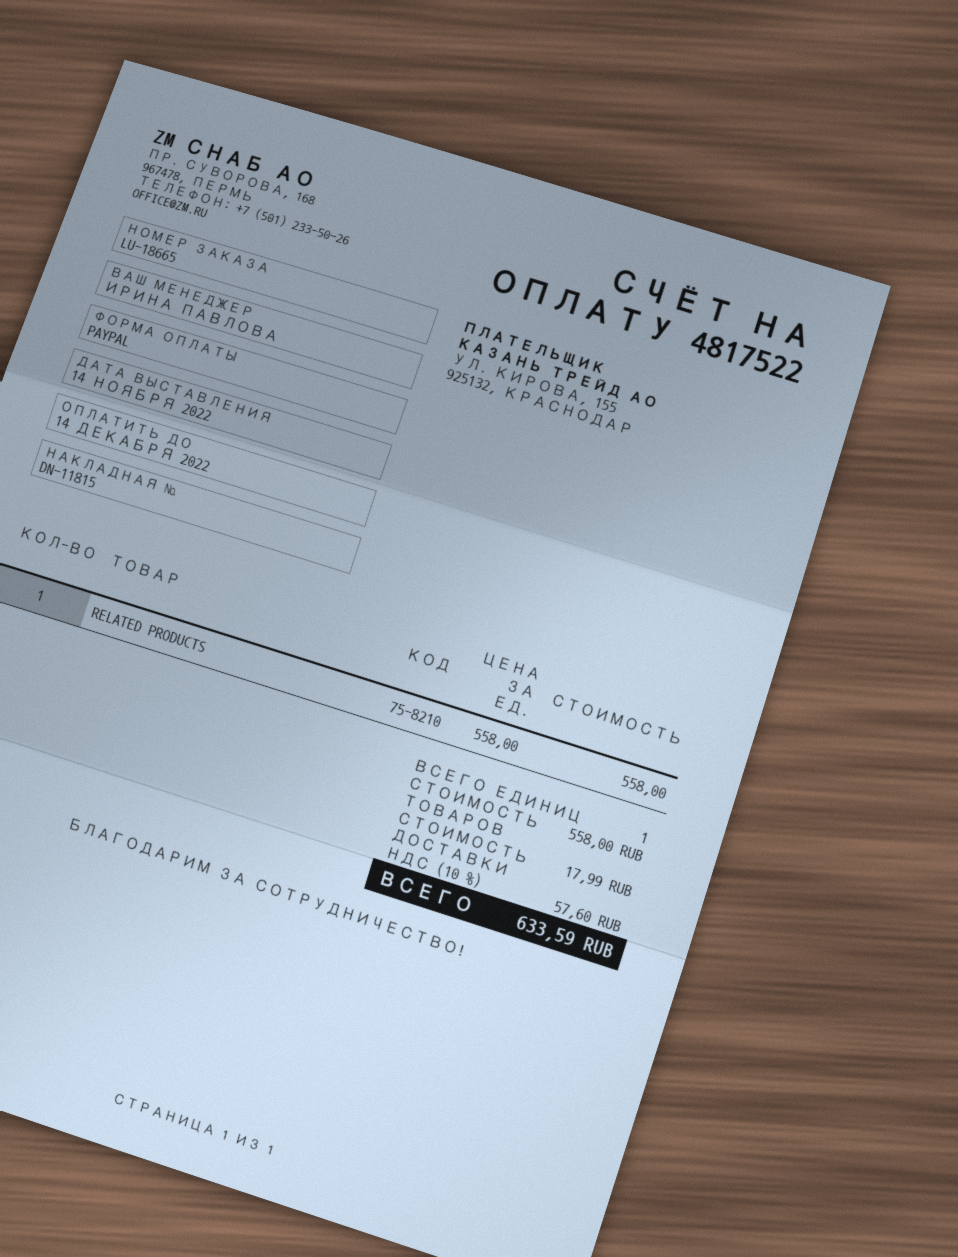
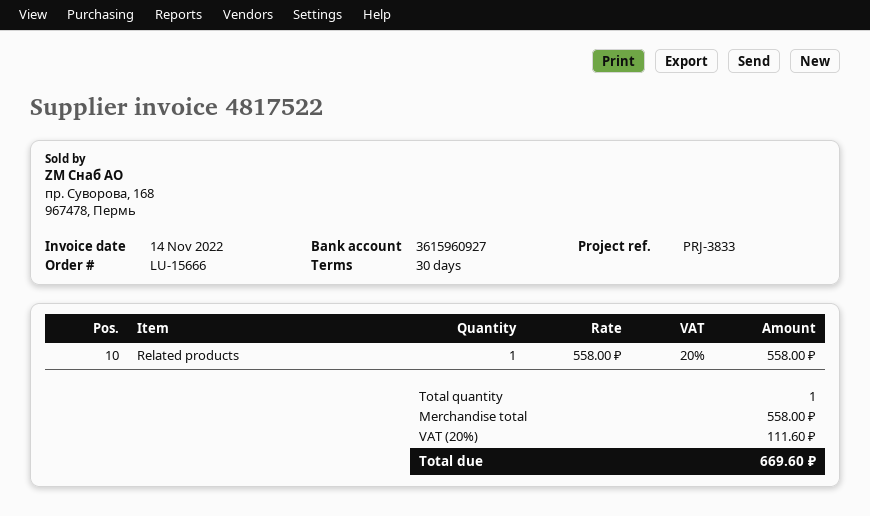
order number: LU-18665 -> LU-15666
shipping: 17.99 -> none
tax: 10% = 57.60 -> 20% = 111.60
total: 633.59 -> 669.60

